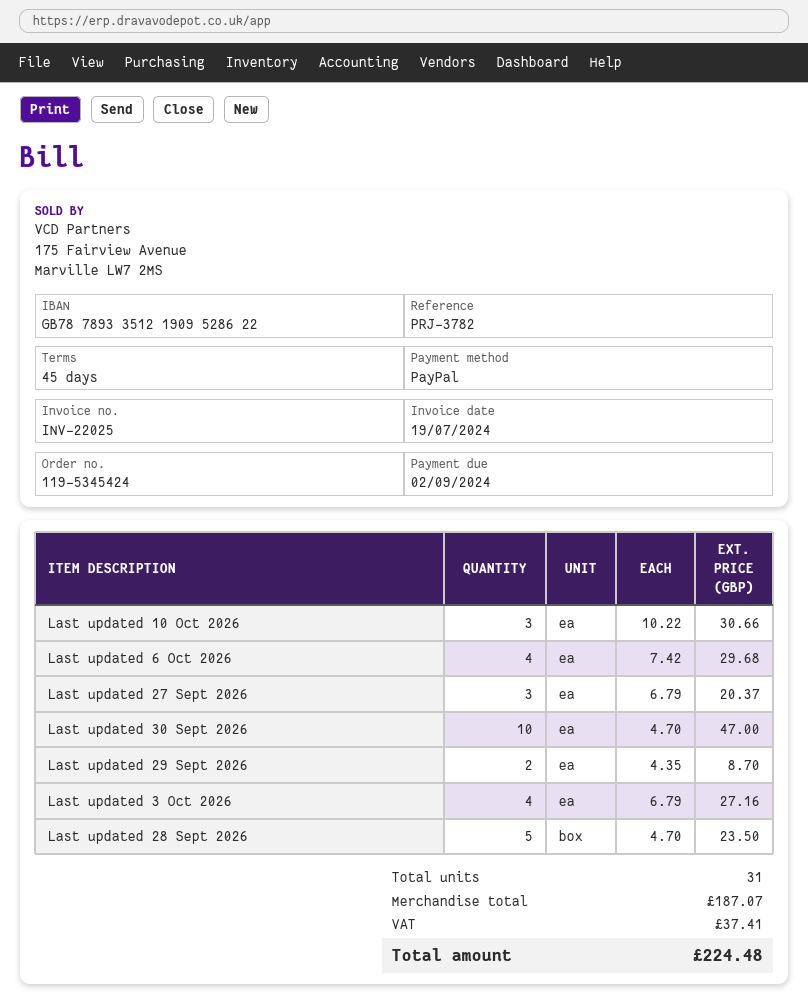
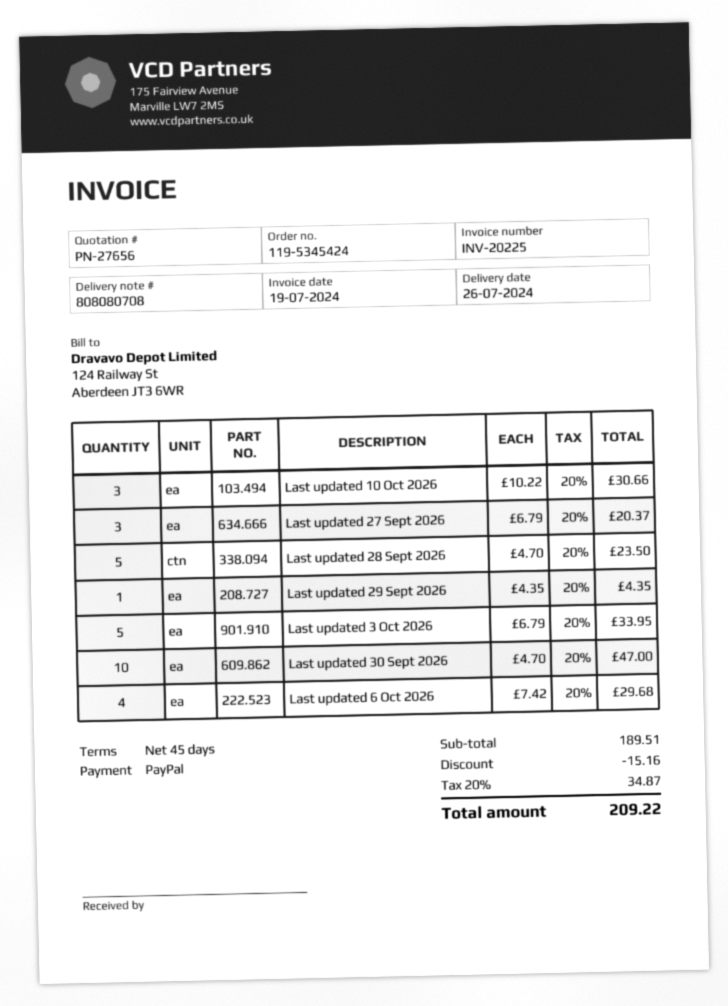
invoice number: INV-22025 -> INV-20225
Last updated 29 Sept 2026: 2 x 4.35 = 8.70 -> 1 x 4.35 = 4.35
Last updated 3 Oct 2026: 4 x 6.79 = 27.16 -> 5 x 6.79 = 33.95
subtotal: 187.07 -> 189.51
discount: none -> 15.16
tax: 37.41 -> 34.87
total: 224.48 -> 209.22

